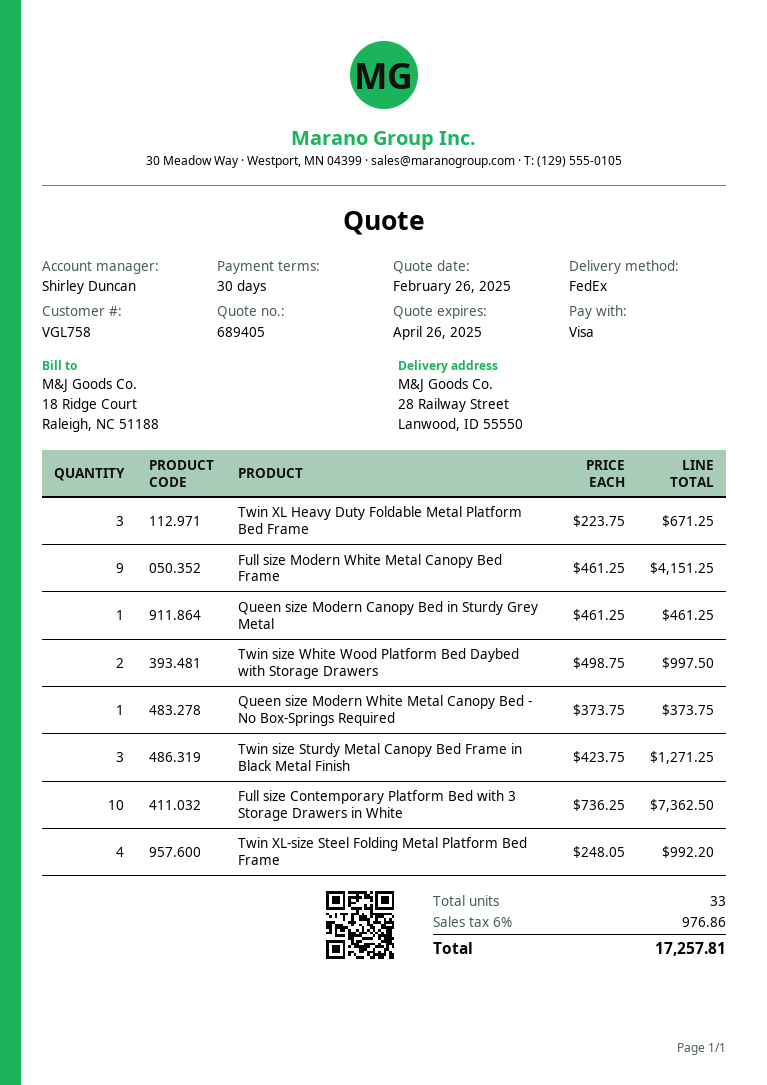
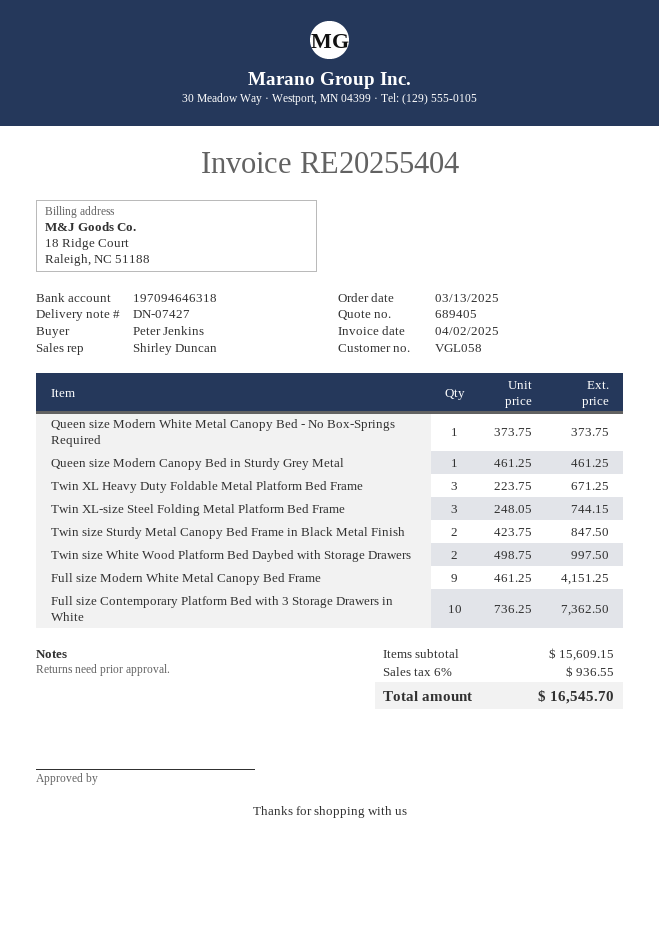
customer number: VGL758 -> VGL058
Twin size Sturdy Metal Canopy Bed Frame in Black Metal Finish: 3 x 423.75 = 1271.25 -> 2 x 423.75 = 847.50
Twin XL-size Steel Folding Metal Platform Bed Frame: 4 x 248.05 = 992.20 -> 3 x 248.05 = 744.15
tax: 6% = 976.86 -> 6% = 936.55
total: 17257.81 -> 16545.70

